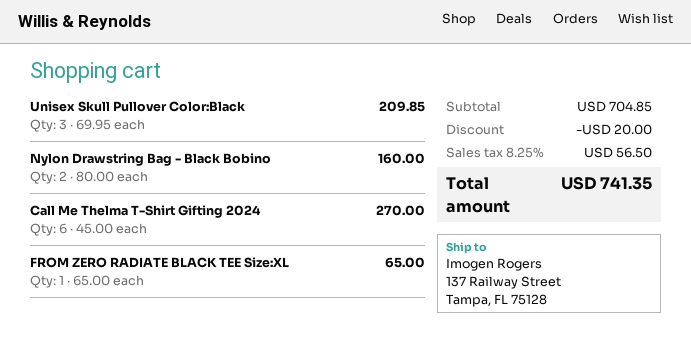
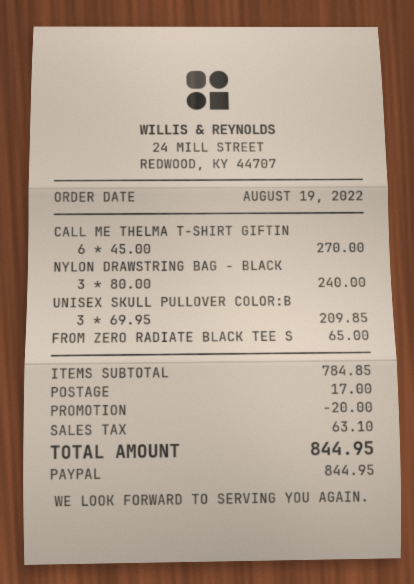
Nylon Drawstring Bag - Black Bobino: 2 x 80.00 = 160.00 -> 3 x 80.00 = 240.00
subtotal: 704.85 -> 784.85
shipping: none -> 17.00
tax: 56.50 -> 63.10
total: 741.35 -> 844.95

